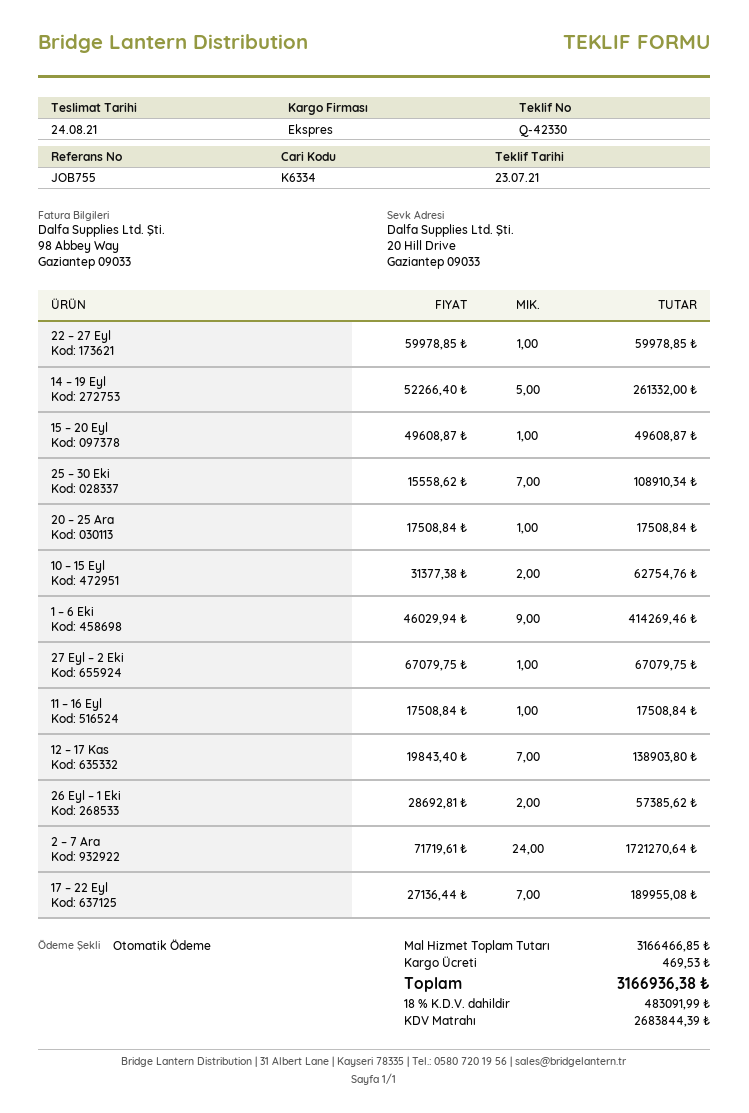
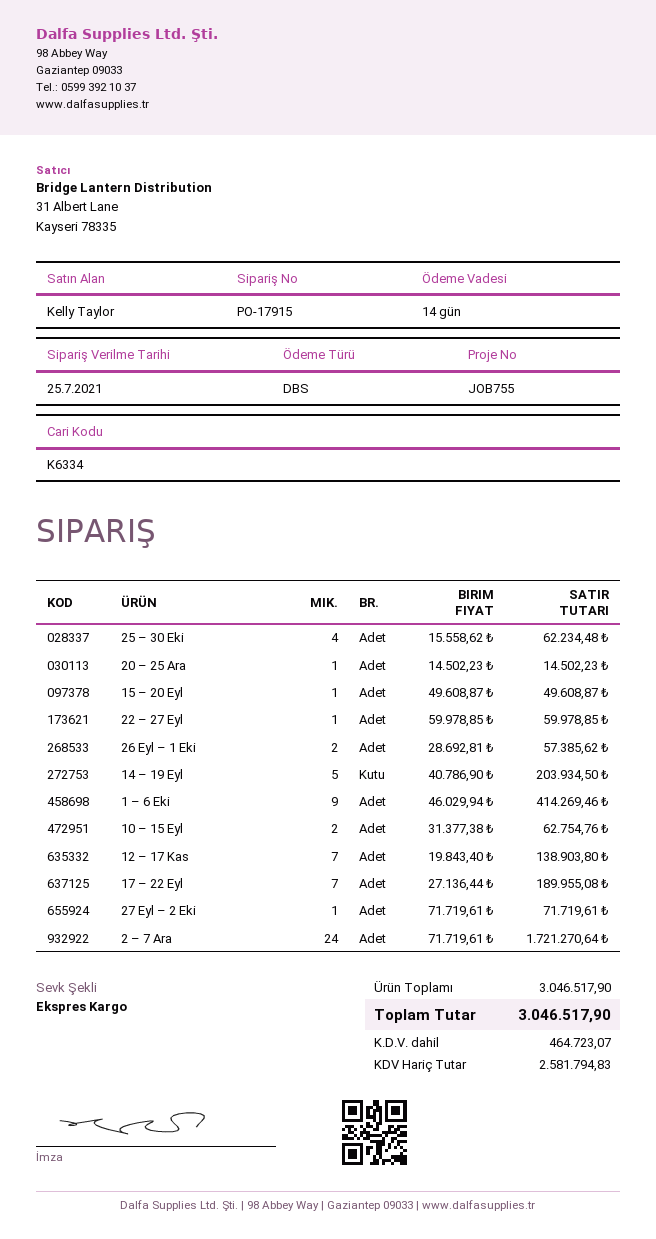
14 – 19 Eyl: 5 x 52266.40 = 261332.00 -> 5 x 40786.90 = 203934.50
25 – 30 Eki: 7 x 15558.62 = 108910.34 -> 4 x 15558.62 = 62234.48
20 – 25 Ara: 1 x 17508.84 = 17508.84 -> 1 x 14502.23 = 14502.23
27 Eyl – 2 Eki: 1 x 67079.75 = 67079.75 -> 1 x 71719.61 = 71719.61
11 – 16 Eyl: 1 x 17508.84 = 17508.84 -> none
subtotal: 3166466.85 -> 3046517.90
shipping: 469.53 -> none
net: 2683844.39 -> 2581794.83
tax: 483091.99 -> 464723.07
total: 3166936.38 -> 3046517.90

